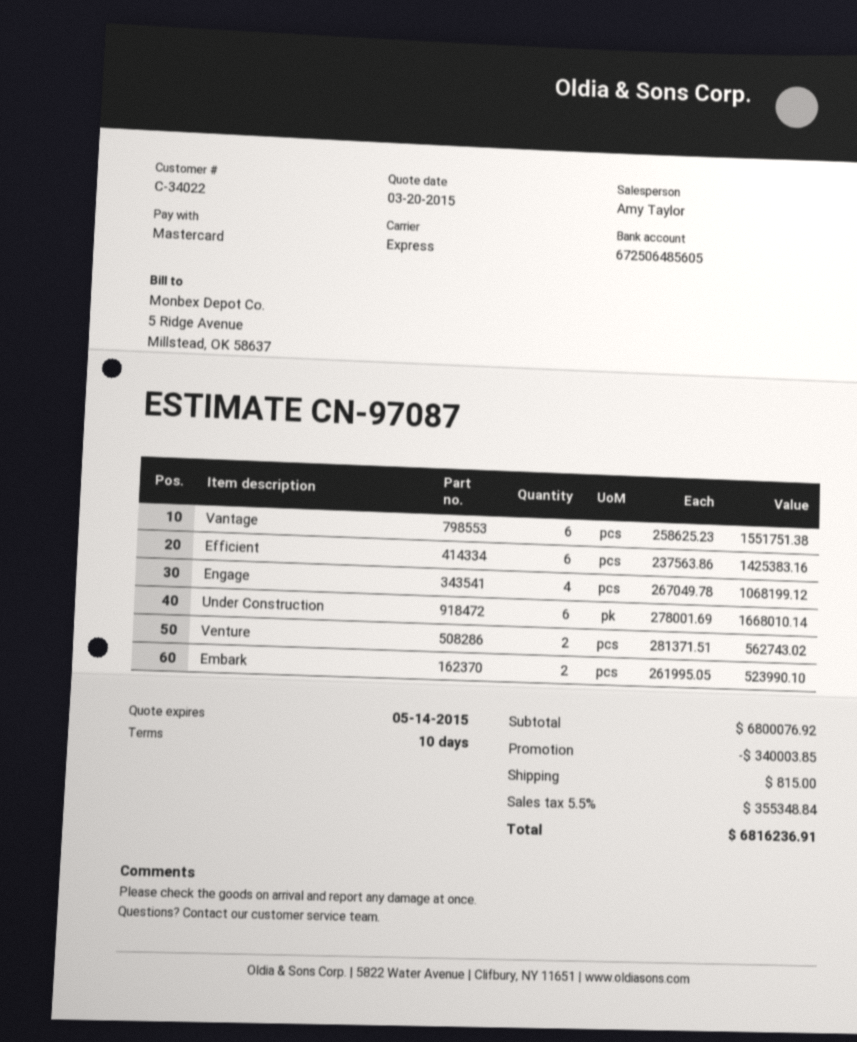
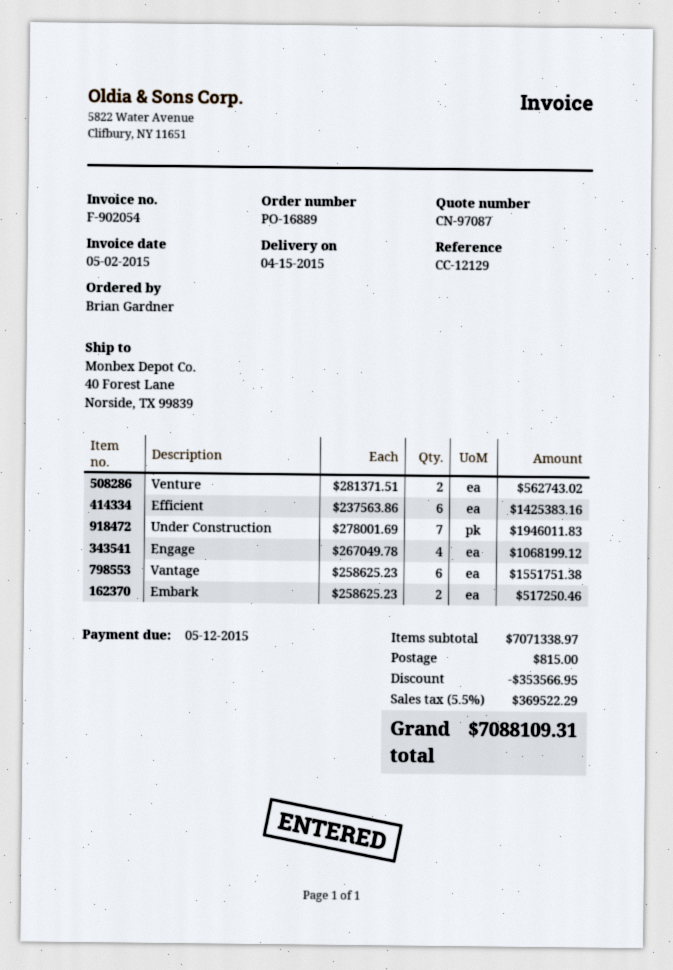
Under Construction: 6 x 278001.69 = 1668010.14 -> 7 x 278001.69 = 1946011.83
Embark: 2 x 261995.05 = 523990.10 -> 2 x 258625.23 = 517250.46
subtotal: 6800076.92 -> 7071338.97
discount: 340003.85 -> 353566.95
tax: 5.5% = 355348.84 -> 5.5% = 369522.29
total: 6816236.91 -> 7088109.31

